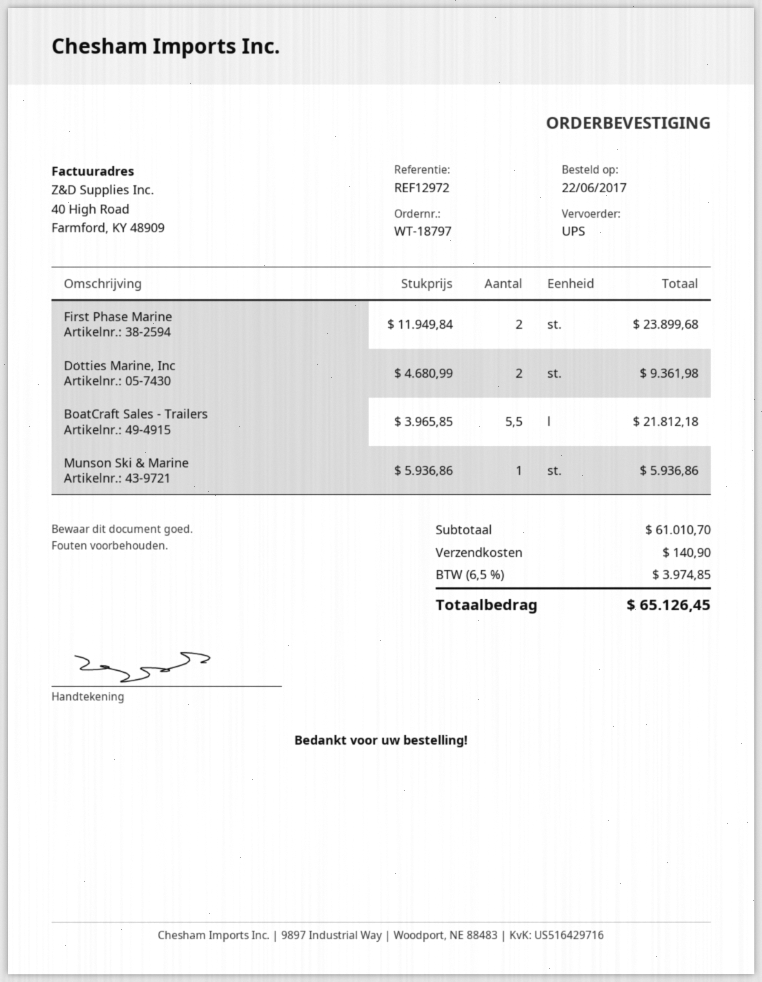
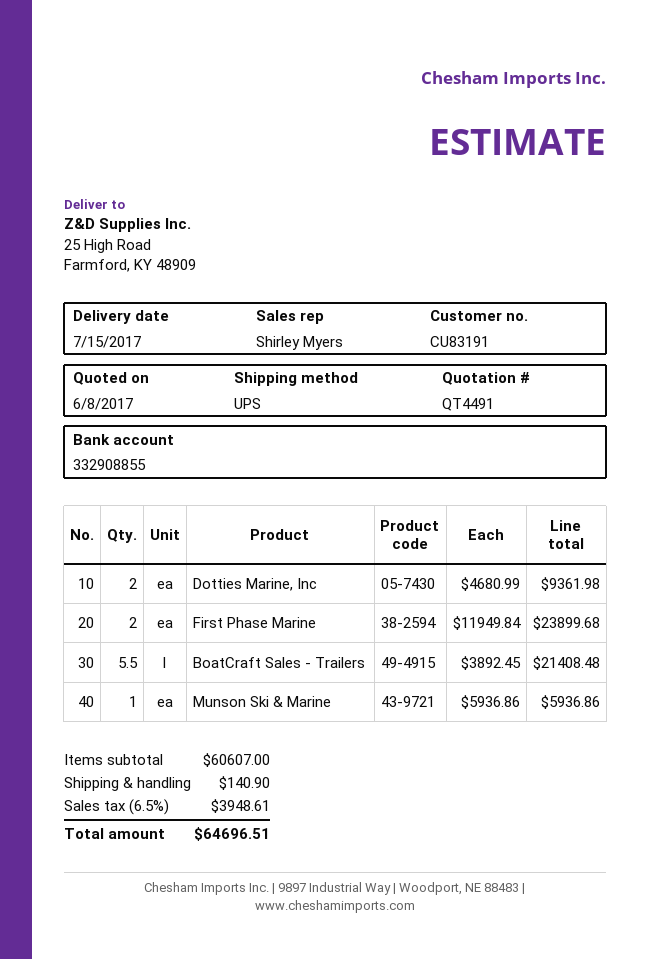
BoatCraft Sales - Trailers: 5.5 x 3965.85 = 21812.18 -> 5.5 x 3892.45 = 21408.48
subtotal: 61010.70 -> 60607.00
tax: 6.5% = 3974.85 -> 6.5% = 3948.61
total: 65126.45 -> 64696.51

